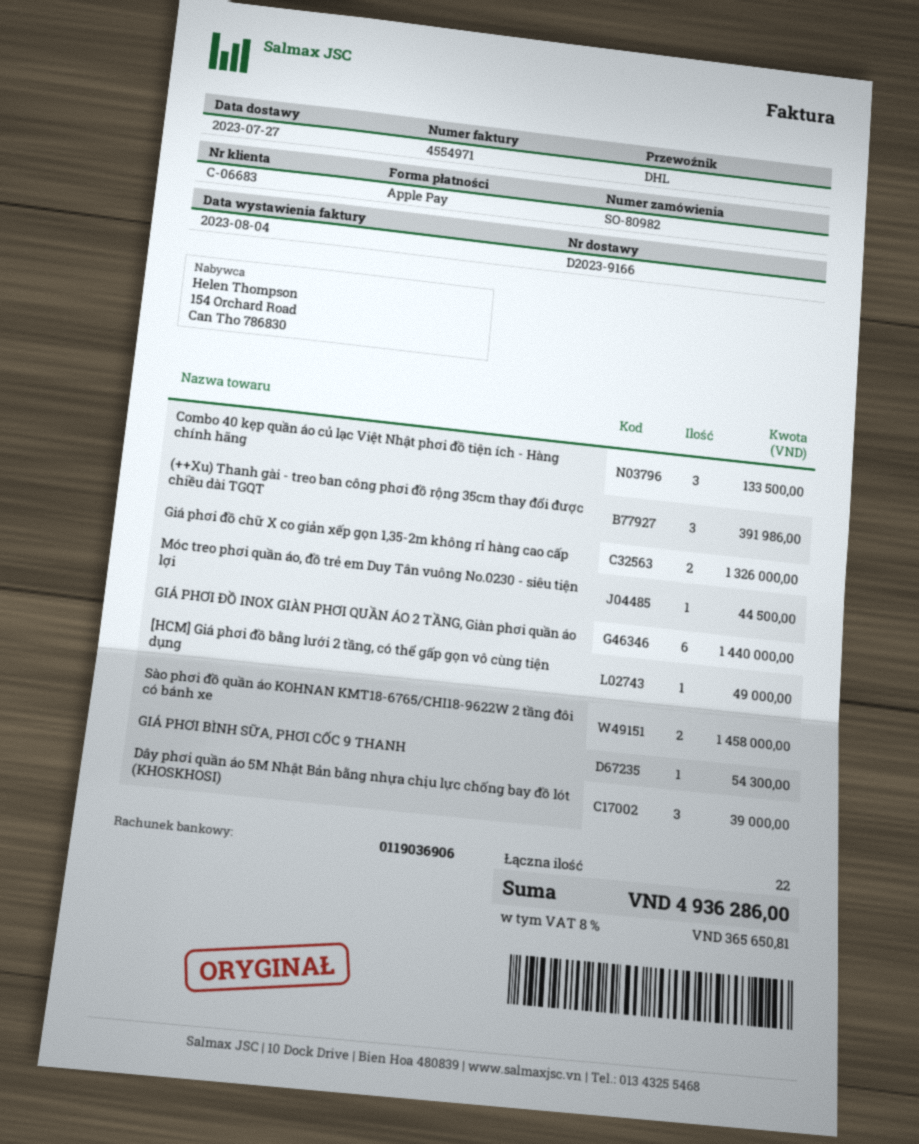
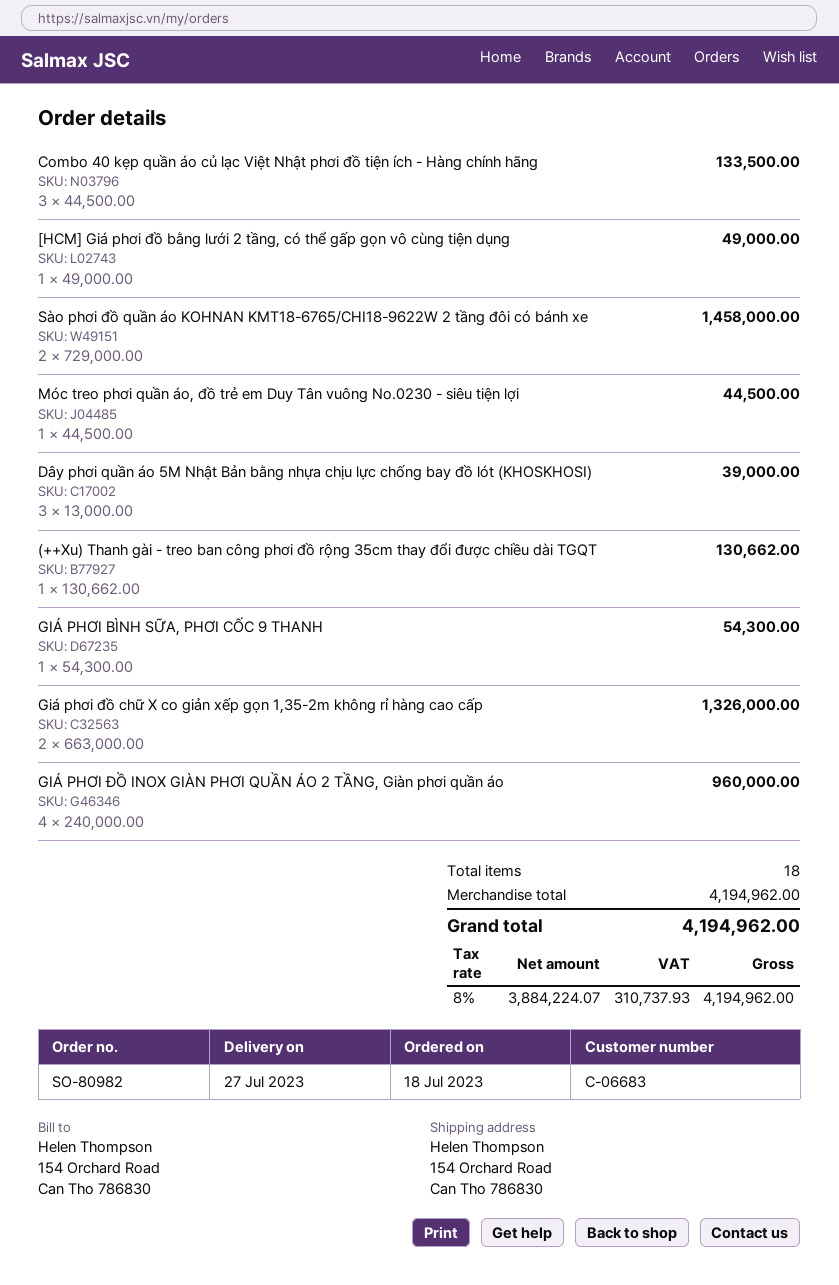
(++Xu) Thanh gài - treo ban công phơi đồ rộng 35cm thay đổi được chiều dài TGQT: 3 for 391986.00 -> 1 for 130662.00
GIÁ PHƠI ĐỒ INOX GIÀN PHƠI QUẦN ÁO 2 TẦNG, Giàn phơi quần áo: 6 for 1440000.00 -> 4 for 960000.00
total quantity: 22 -> 18
tax: 8% = 365650.81 -> 8% = 310737.93
total: 4936286.00 -> 4194962.00

